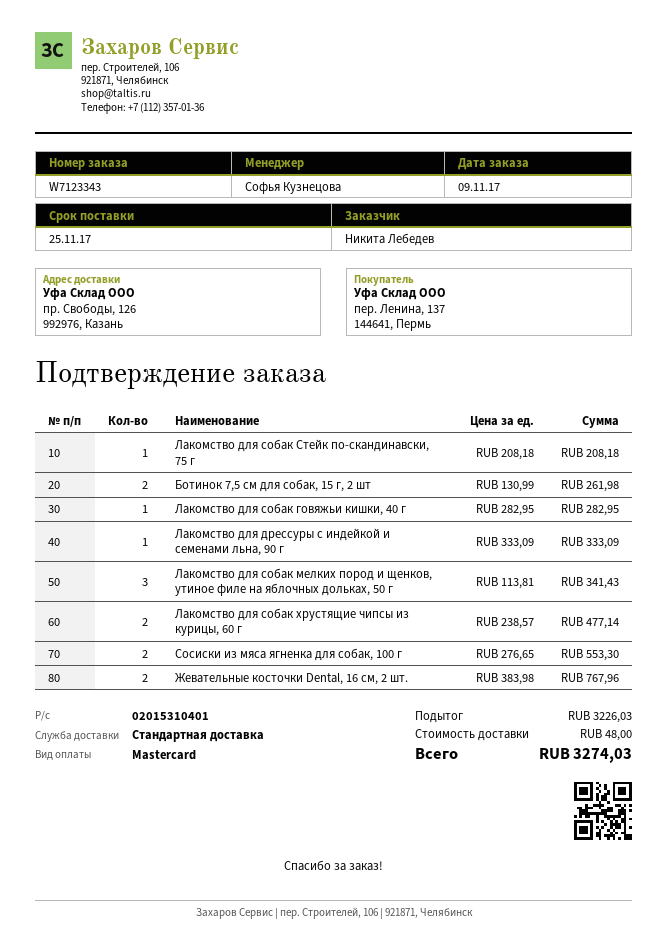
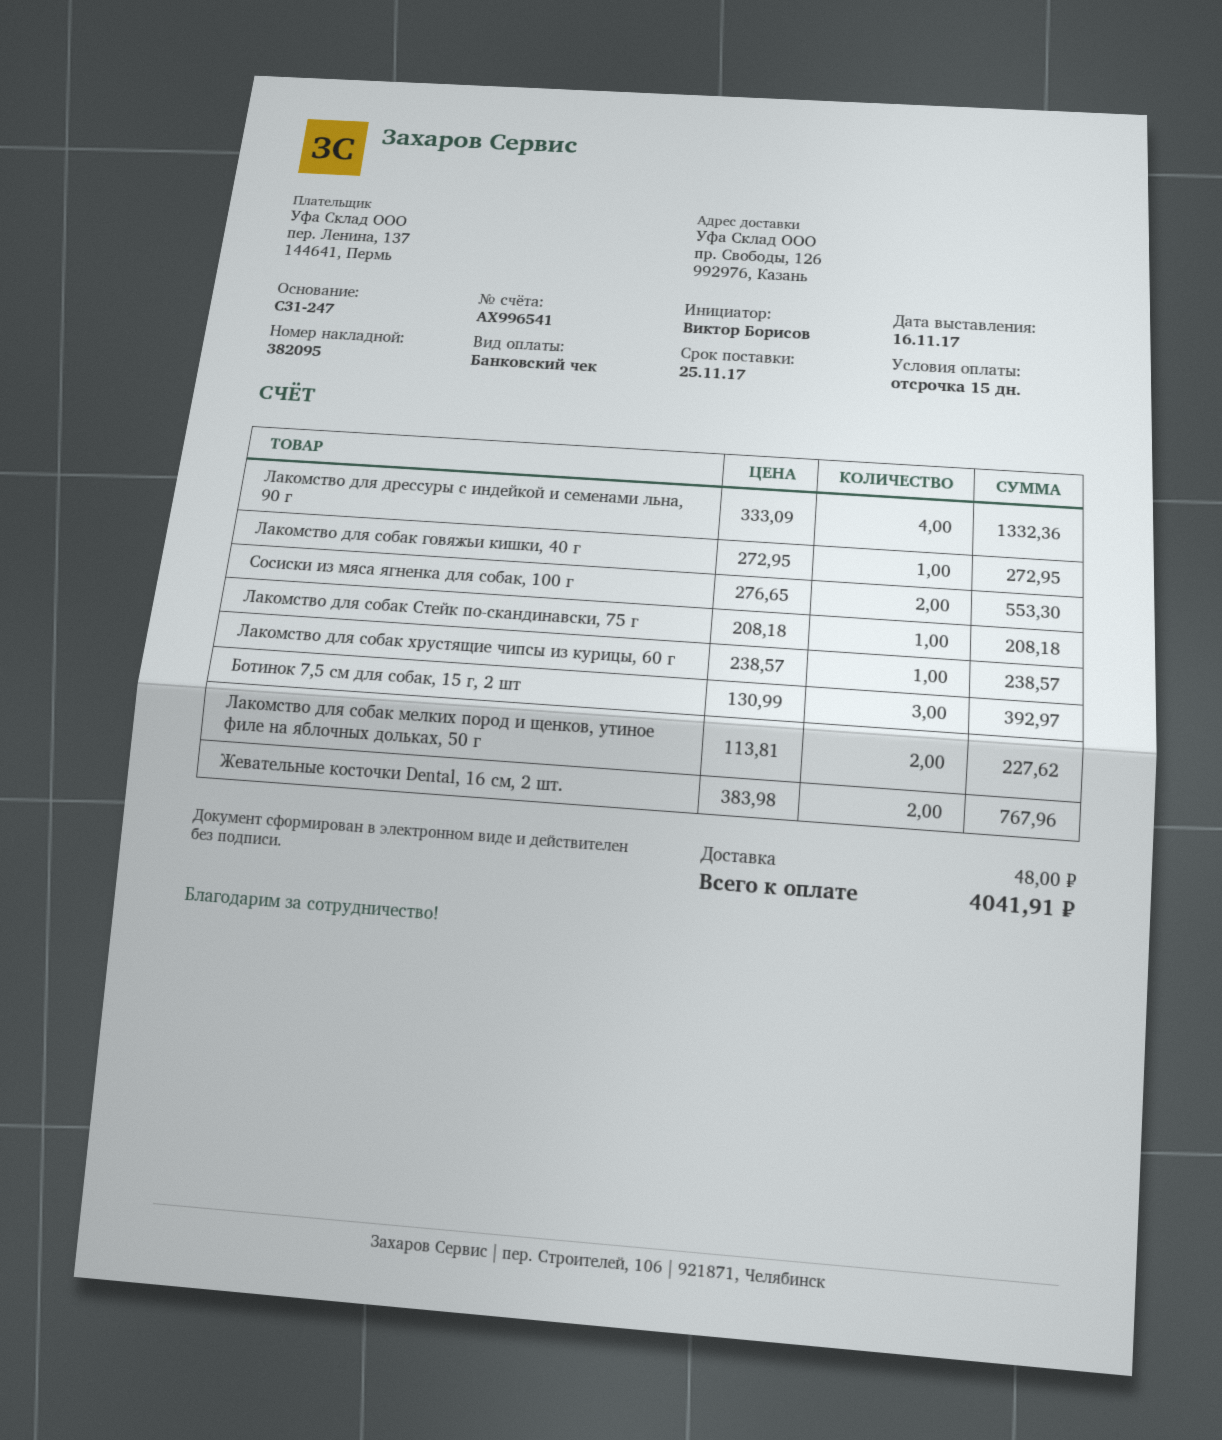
ordered by: Никита Лебедев -> Виктор Борисов
payment method: Mastercard -> cheque
Ботинок 7,5 см для собак, 15 г, 2 шт: 2 x 130.99 = 261.98 -> 3 x 130.99 = 392.97
Лакомство для собак говяжьи кишки, 40 г: 1 x 282.95 = 282.95 -> 1 x 272.95 = 272.95
Лакомство для дрессуры с индейкой и семенами льна, 90 г: 1 x 333.09 = 333.09 -> 4 x 333.09 = 1332.36
Лакомство для собак мелких пород и щенков, утиное филе на яблочных дольках, 50 г: 3 x 113.81 = 341.43 -> 2 x 113.81 = 227.62
Лакомство для собак хрустящие чипсы из курицы, 60 г: 2 x 238.57 = 477.14 -> 1 x 238.57 = 238.57
total: 3274.03 -> 4041.91

